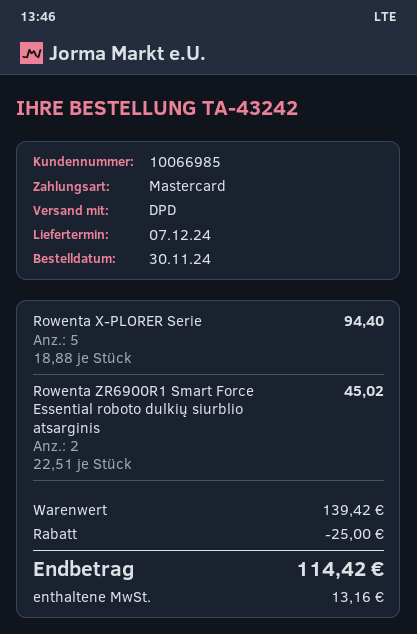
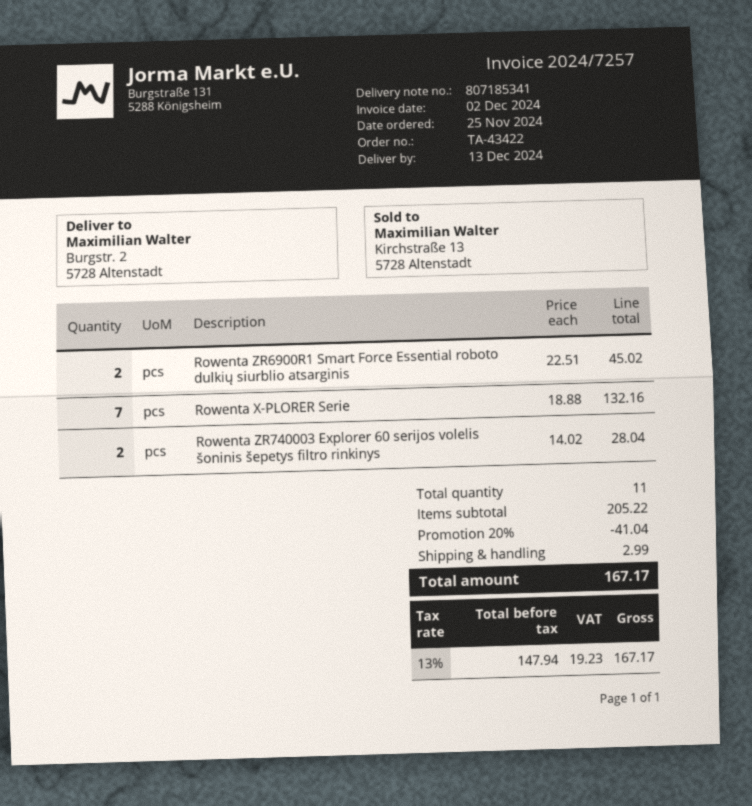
order number: TA-43242 -> TA-43422
order date: 2024-11-30 -> 2024-11-25
delivery date: 2024-12-07 -> 2024-12-13
Rowenta X-PLORER Serie: 5 x 18.88 = 94.40 -> 7 x 18.88 = 132.16
Rowenta ZR740003 Explorer 60 serijos volelis šoninis šepetys filtro rinkinys: none -> 2 x 14.02 = 28.04
subtotal: 139.42 -> 205.22
discount: 25.00 -> 41.04
shipping: none -> 2.99
tax: 13.16 -> 19.23
total: 114.42 -> 167.17

